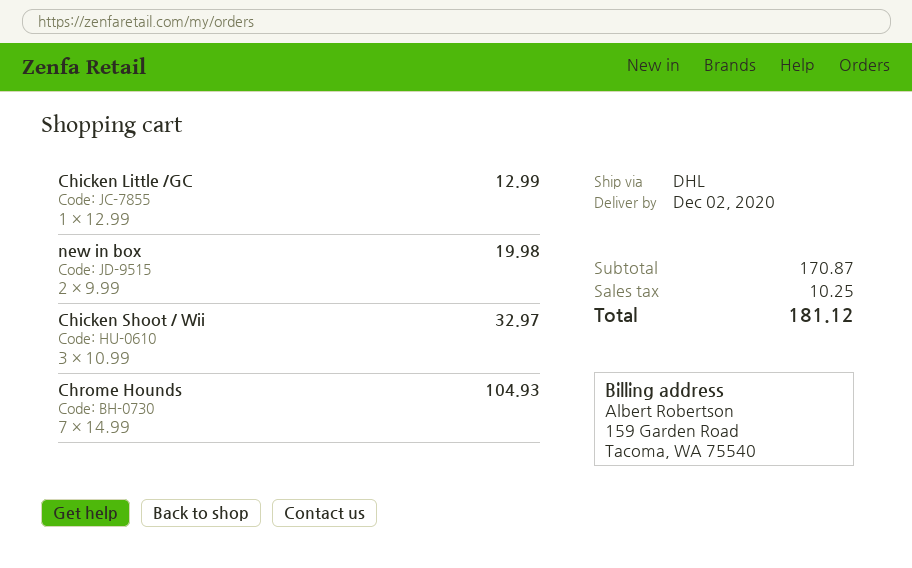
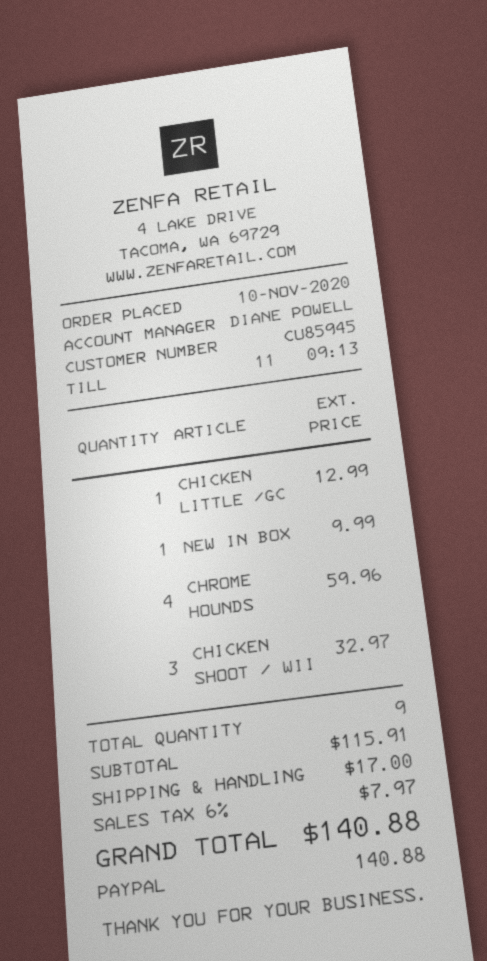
new in box: 2 for 19.98 -> 1 for 9.99
Chrome Hounds: 7 for 104.93 -> 4 for 59.96
subtotal: 170.87 -> 115.91
shipping: none -> 17.00
tax: 10.25 -> 7.97
total: 181.12 -> 140.88

